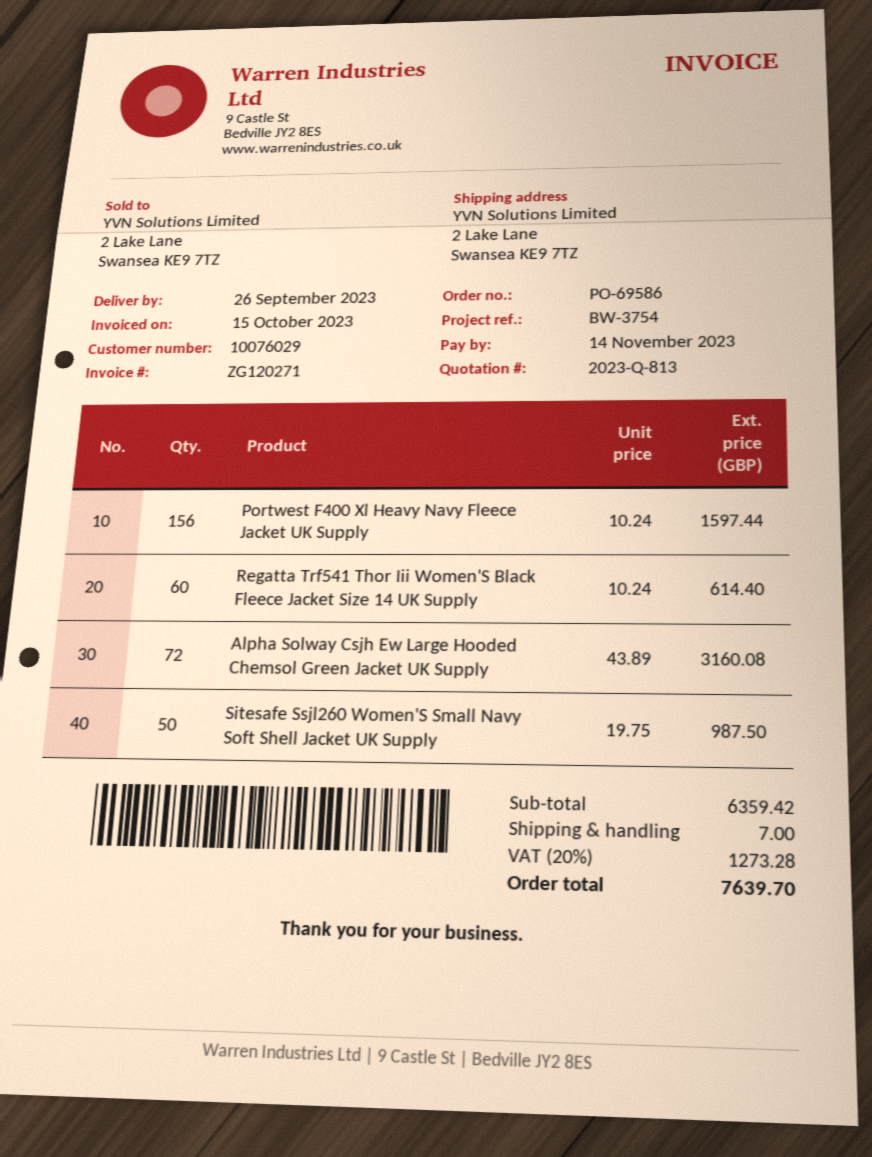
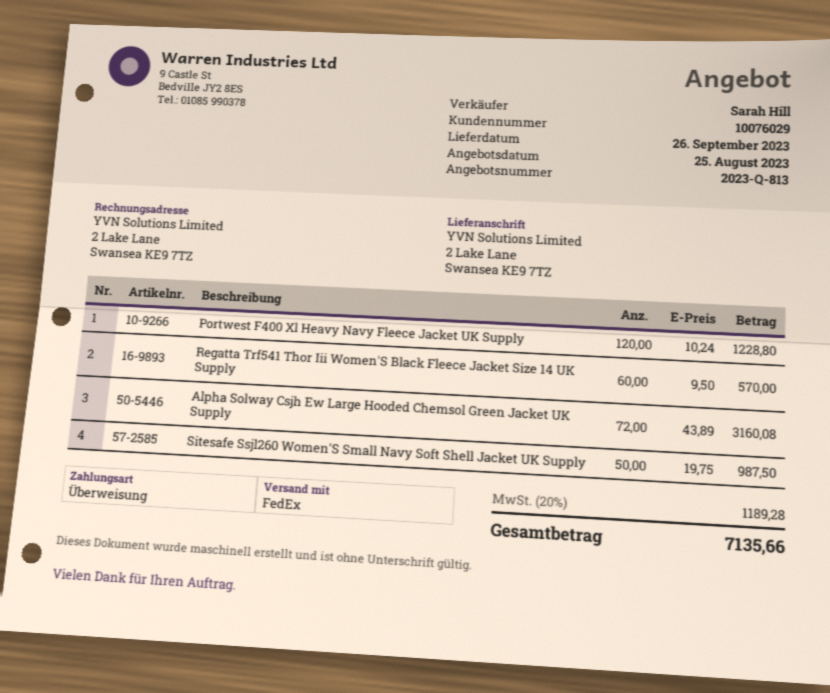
Portwest F400 Xl Heavy Navy Fleece Jacket UK Supply: 156 x 10.24 = 1597.44 -> 120 x 10.24 = 1228.80
Regatta Trf541 Thor Iii Women'S Black Fleece Jacket Size 14 UK Supply: 60 x 10.24 = 614.40 -> 60 x 9.50 = 570.00
shipping: 7.00 -> none
tax: 20% = 1273.28 -> 20% = 1189.28
total: 7639.70 -> 7135.66

